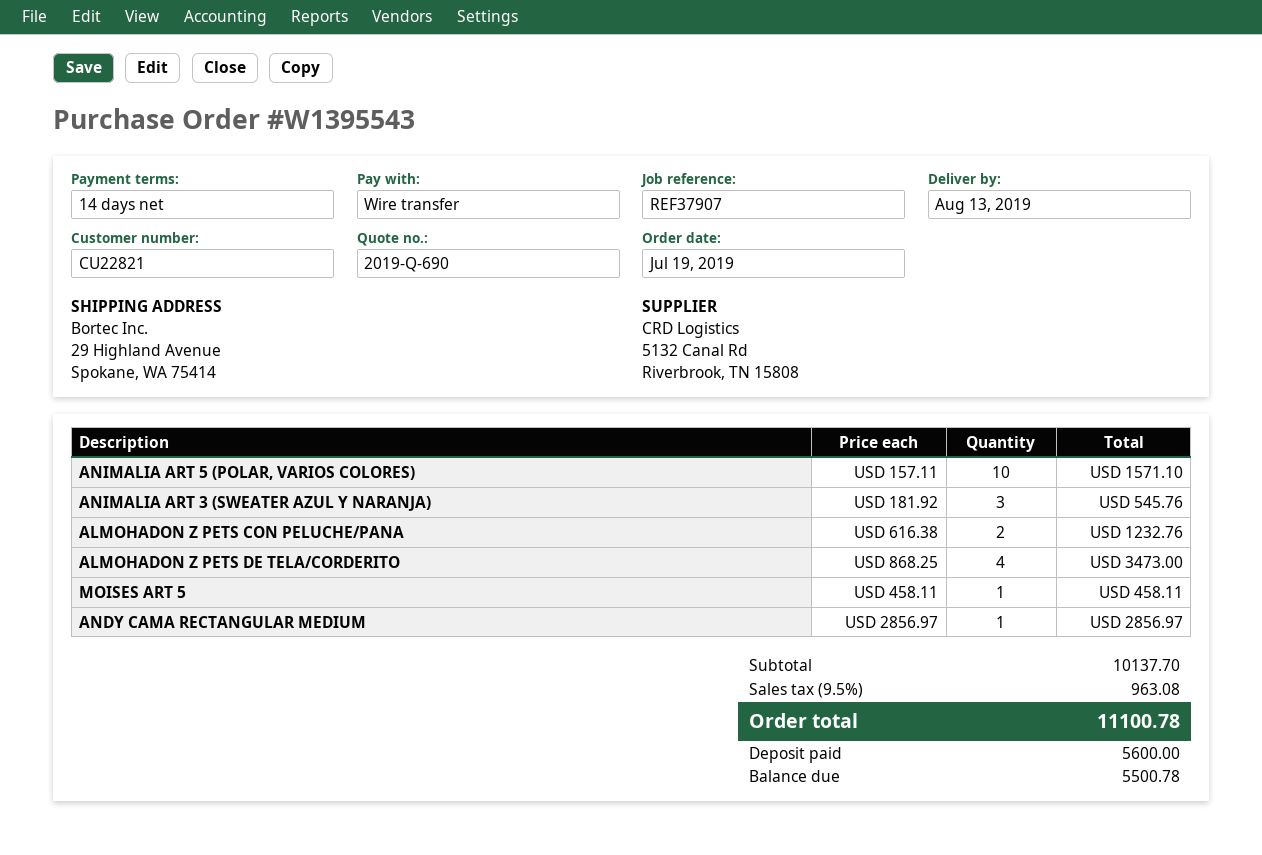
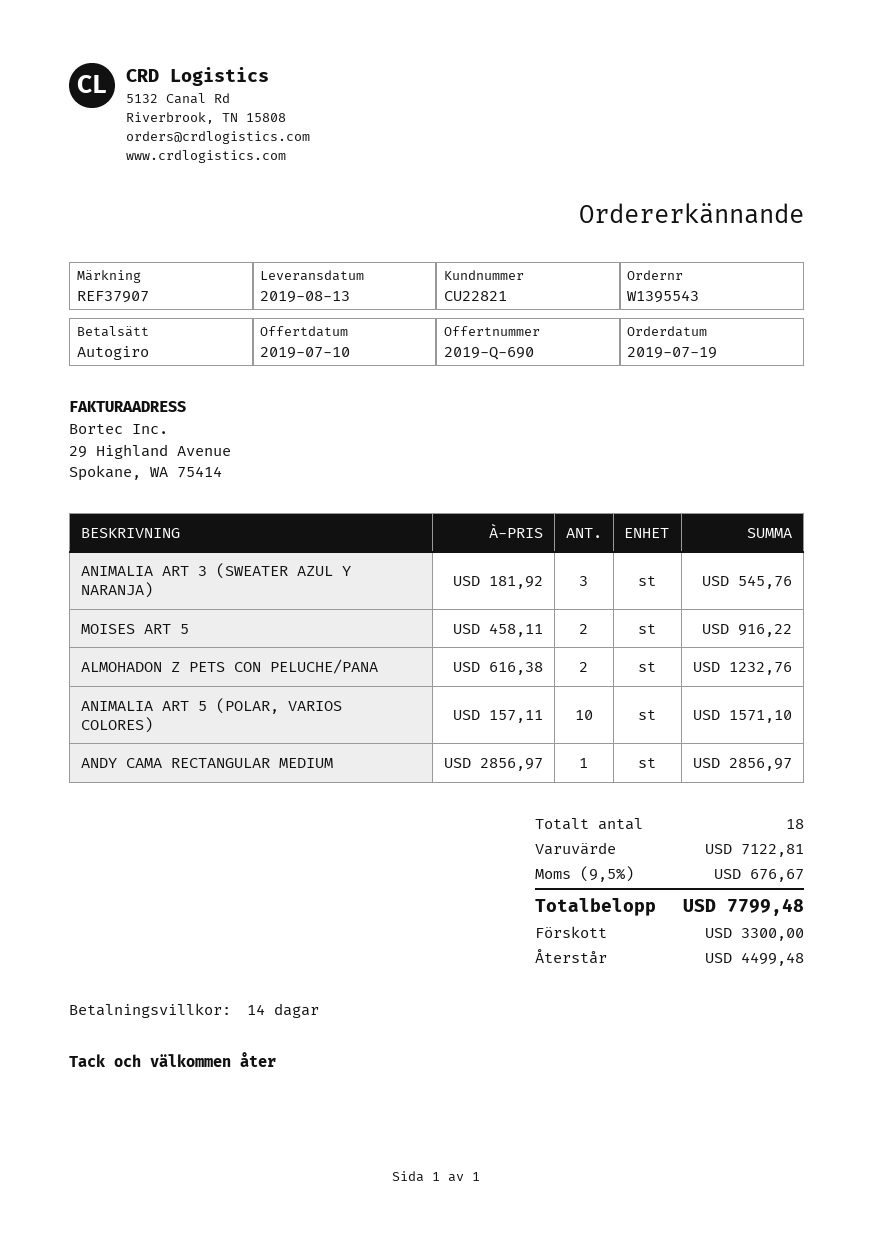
payment method: bank transfer -> direct debit
ALMOHADON Z PETS DE TELA/CORDERITO: 4 x 868.25 = 3473.00 -> none
MOISES ART 5: 1 x 458.11 = 458.11 -> 2 x 458.11 = 916.22
subtotal: 10137.70 -> 7122.81
tax: 9.5% = 963.08 -> 9.5% = 676.67
total: 11100.78 -> 7799.48
deposit: 5600.00 -> 3300.00
balance: 5500.78 -> 4499.48

